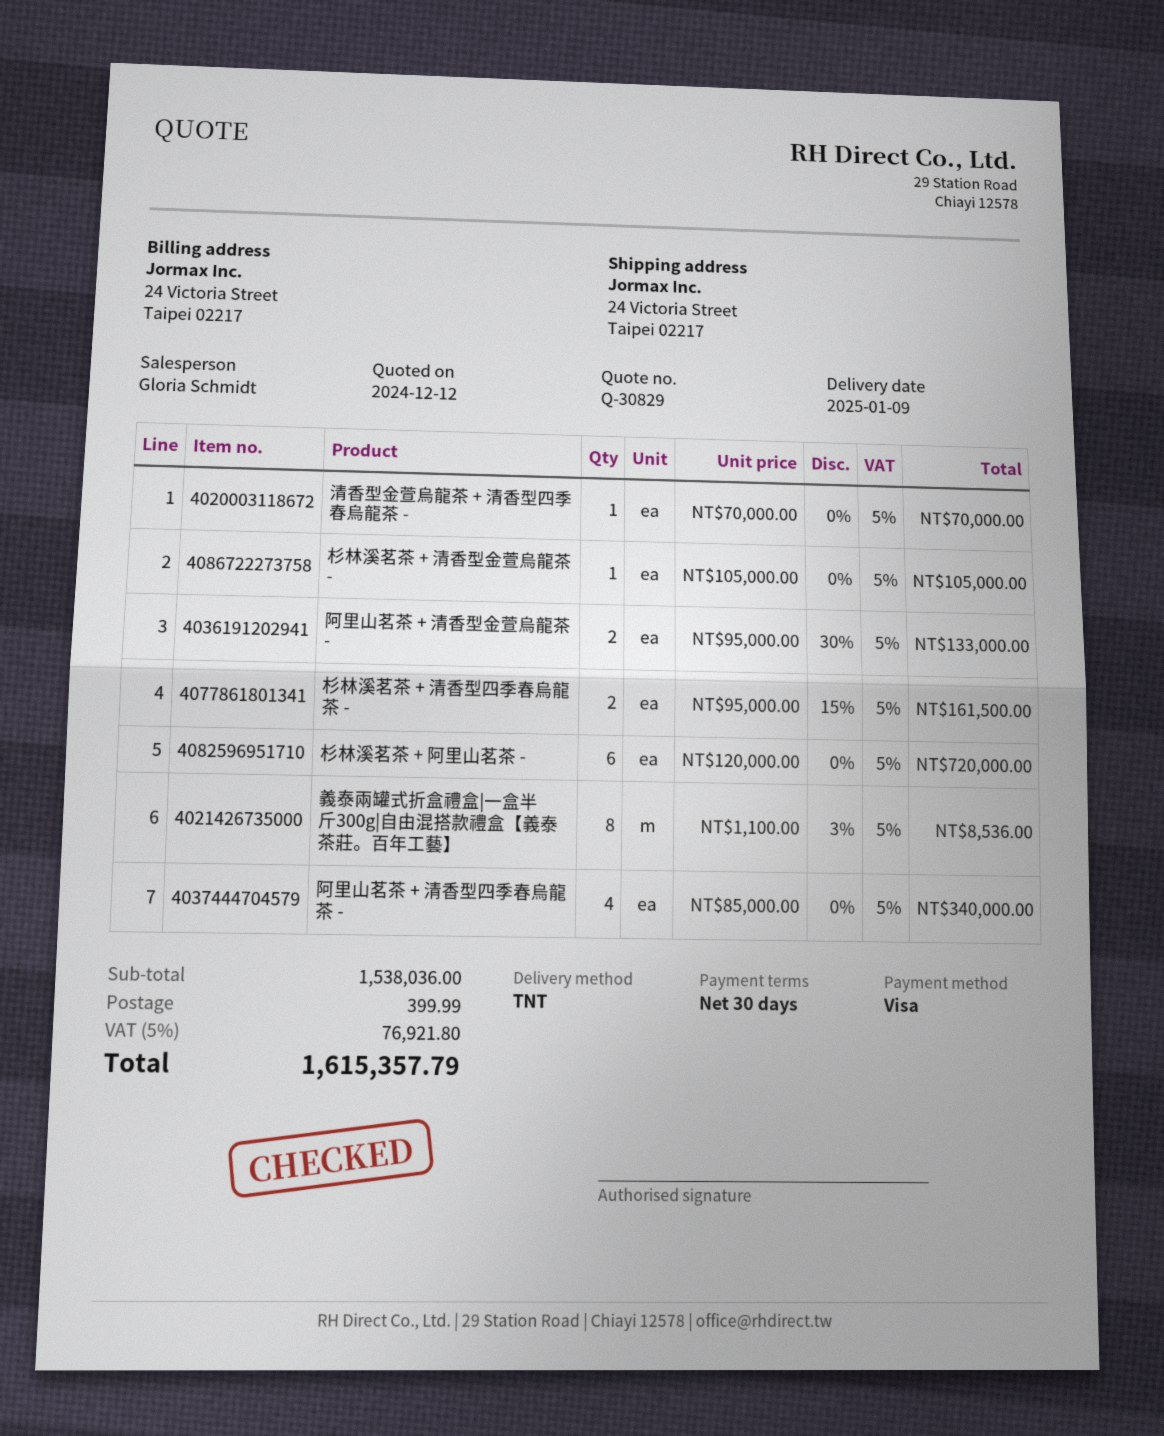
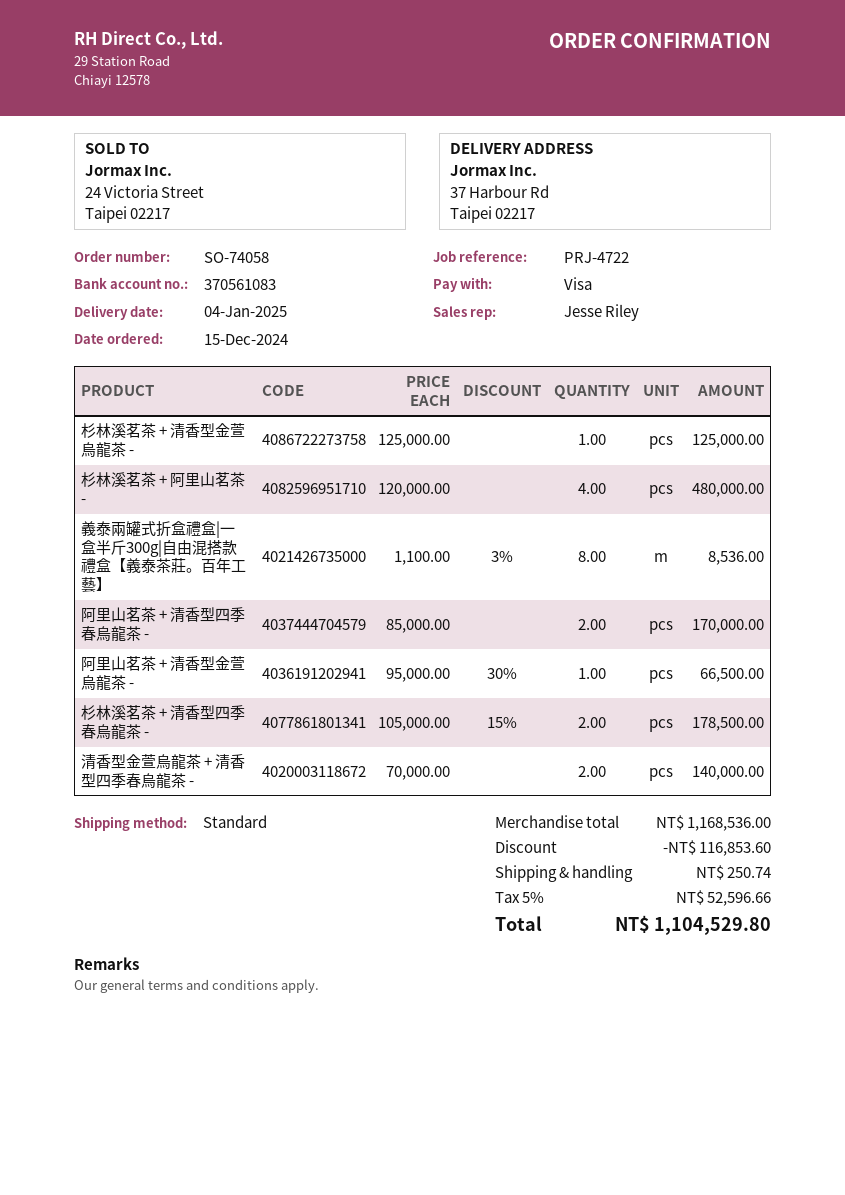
delivery date: 2025-01-09 -> 2025-01-04
sales rep: Gloria Schmidt -> Jesse Riley
shipping method: TNT -> standard
ship to: 24 Victoria Street, Taipei 02217 -> 37 Harbour Rd, Taipei 02217
清香型金萱烏龍茶 + 清香型四季春烏龍茶 -: 1 x 70000.00 = 70000.00 -> 2 x 70000.00 = 140000.00
杉林溪茗茶 + 清香型金萱烏龍茶 -: 1 x 105000.00 = 105000.00 -> 1 x 125000.00 = 125000.00
阿里山茗茶 + 清香型金萱烏龍茶 -: 2 x 95000.00 - 30% = 133000.00 -> 1 x 95000.00 - 30% = 66500.00
杉林溪茗茶 + 清香型四季春烏龍茶 -: 2 x 95000.00 - 15% = 161500.00 -> 2 x 105000.00 - 15% = 178500.00
杉林溪茗茶 + 阿里山茗茶 -: 6 x 120000.00 = 720000.00 -> 4 x 120000.00 = 480000.00
阿里山茗茶 + 清香型四季春烏龍茶 -: 4 x 85000.00 = 340000.00 -> 2 x 85000.00 = 170000.00
subtotal: 1538036.00 -> 1168536.00
discount: none -> 116853.60
shipping: 399.99 -> 250.74
tax: 5% = 76921.80 -> 5% = 52596.66
total: 1615357.79 -> 1104529.80

